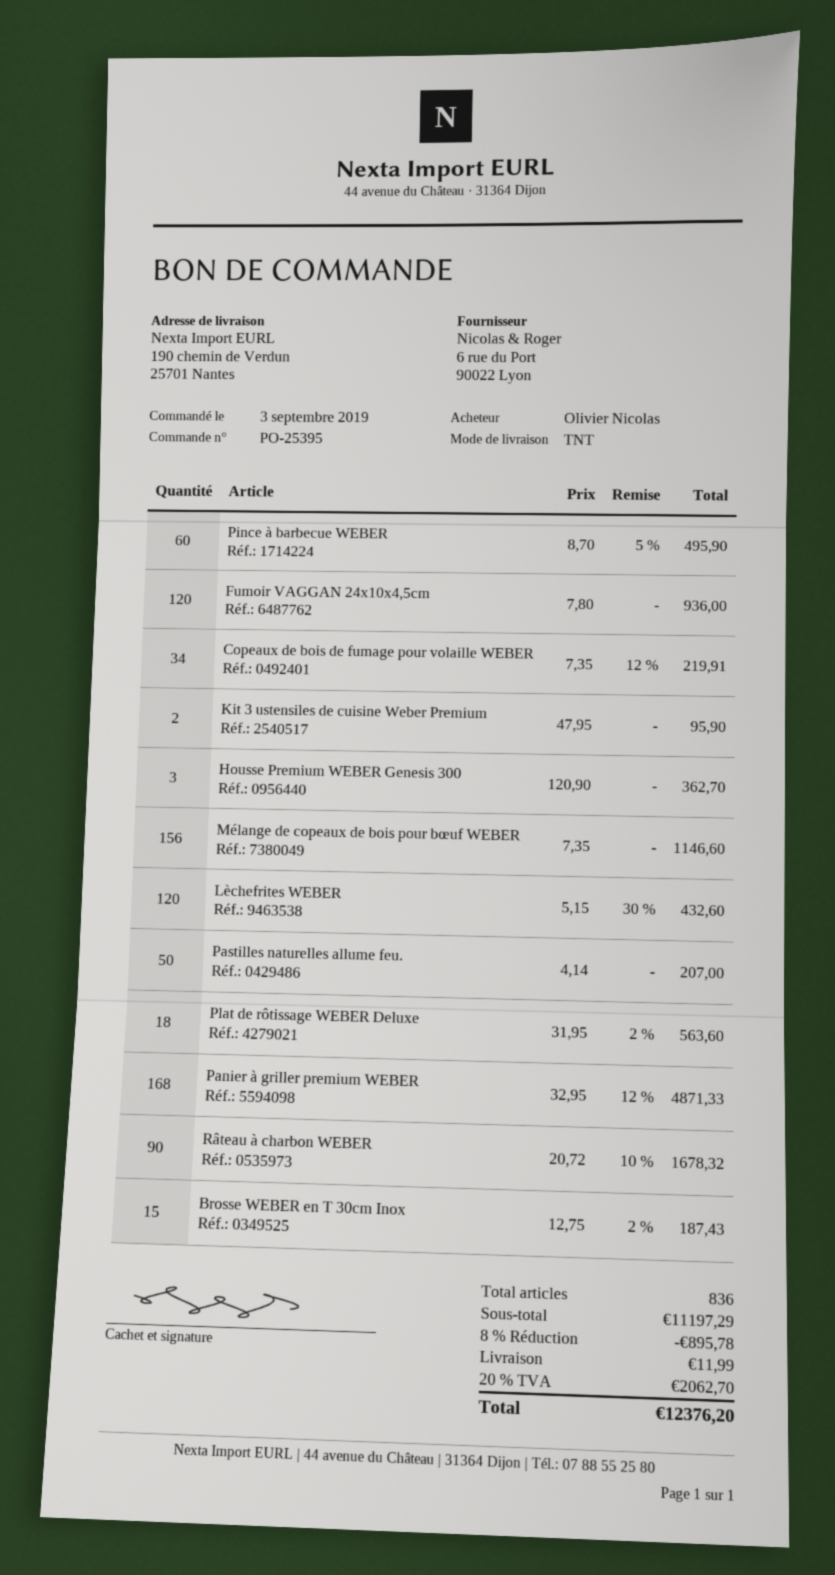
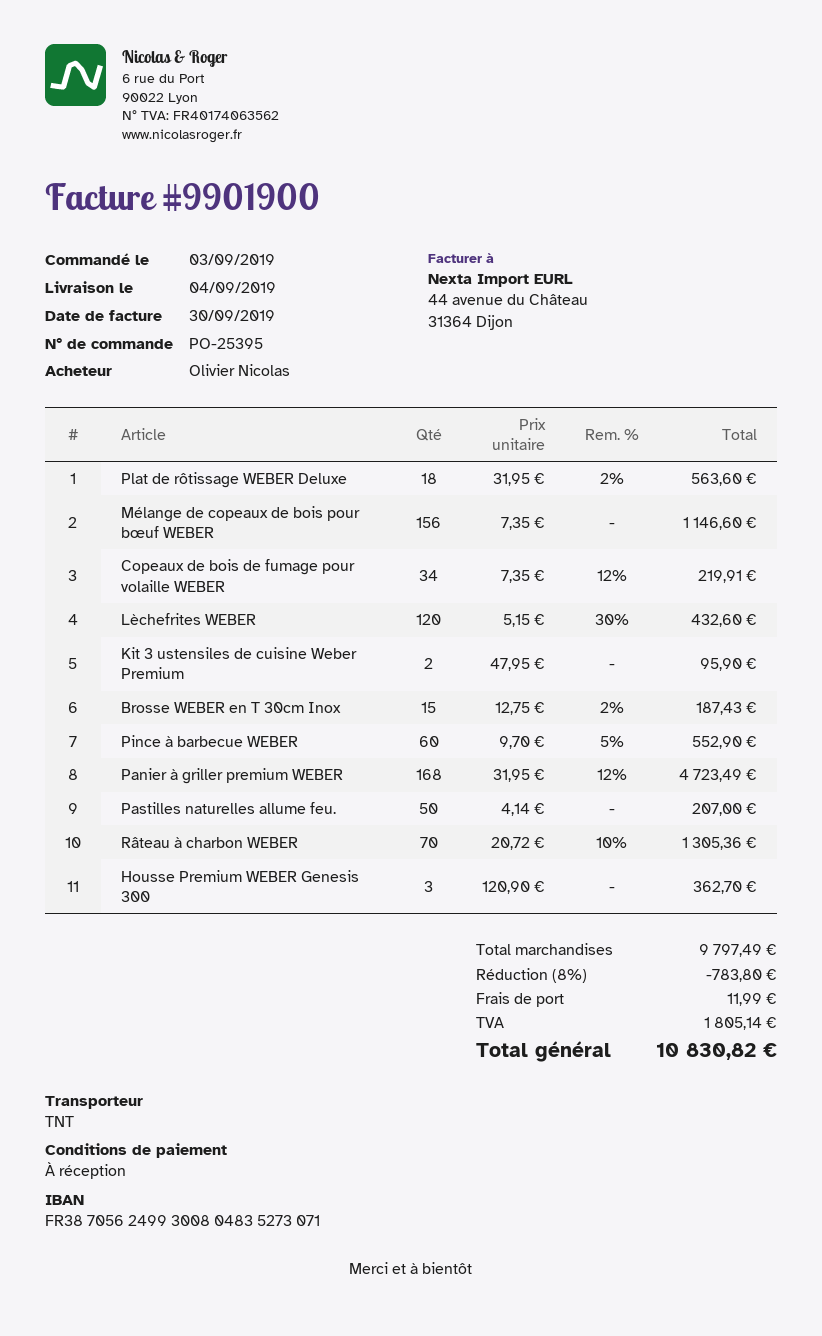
Pince à barbecue WEBER: 60 x 8.70 - 5% = 495.90 -> 60 x 9.70 - 5% = 552.90
Fumoir VAGGAN 24x10x4,5cm: 120 x 7.80 = 936.00 -> none
Panier à griller premium WEBER: 168 x 32.95 - 12% = 4871.33 -> 168 x 31.95 - 12% = 4723.49
Râteau à charbon WEBER: 90 x 20.72 - 10% = 1678.32 -> 70 x 20.72 - 10% = 1305.36
subtotal: 11197.29 -> 9797.49
discount: 8% = 895.78 -> 8% = 783.80
tax: 2062.70 -> 1805.14
total: 12376.20 -> 10830.82

